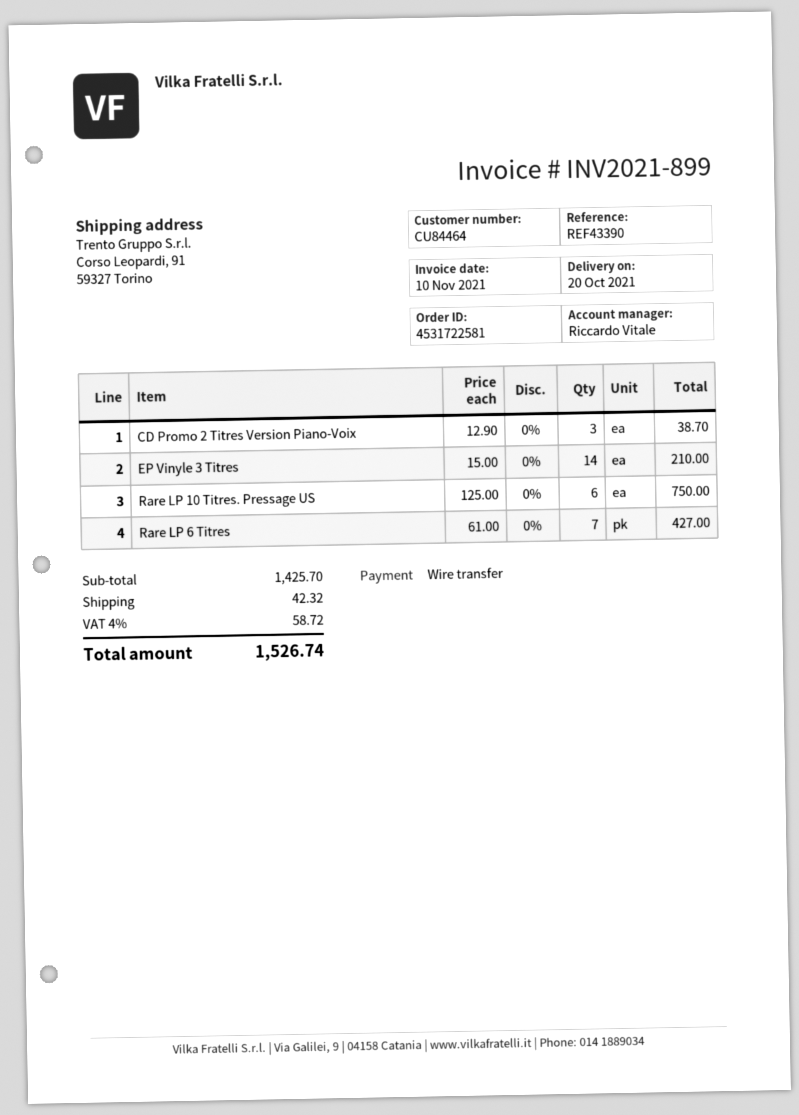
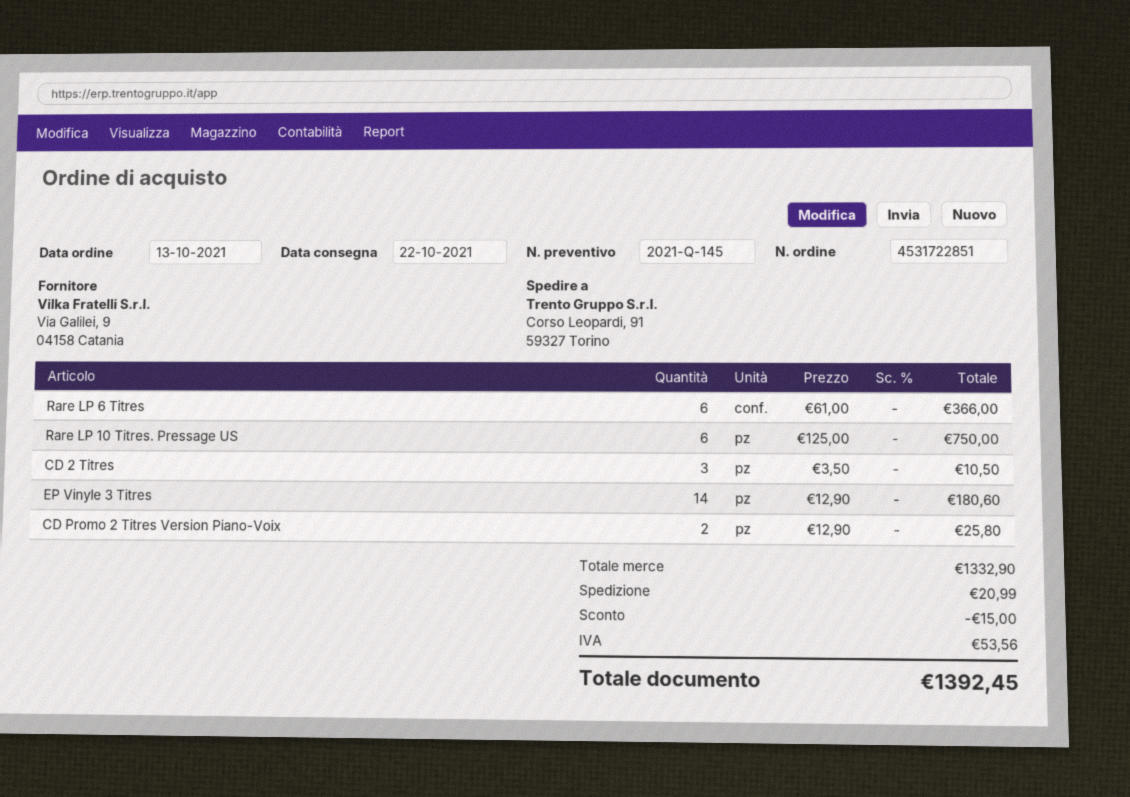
order number: 4531722581 -> 4531722851
delivery date: 2021-10-20 -> 2021-10-22
CD Promo 2 Titres Version Piano-Voix: 3 x 12.90 = 38.70 -> 2 x 12.90 = 25.80
EP Vinyle 3 Titres: 14 x 15.00 = 210.00 -> 14 x 12.90 = 180.60
Rare LP 6 Titres: 7 x 61.00 = 427.00 -> 6 x 61.00 = 366.00
CD 2 Titres: none -> 3 x 3.50 = 10.50
subtotal: 1425.70 -> 1332.90
discount: none -> 15.00
shipping: 42.32 -> 20.99
tax: 58.72 -> 53.56
total: 1526.74 -> 1392.45

